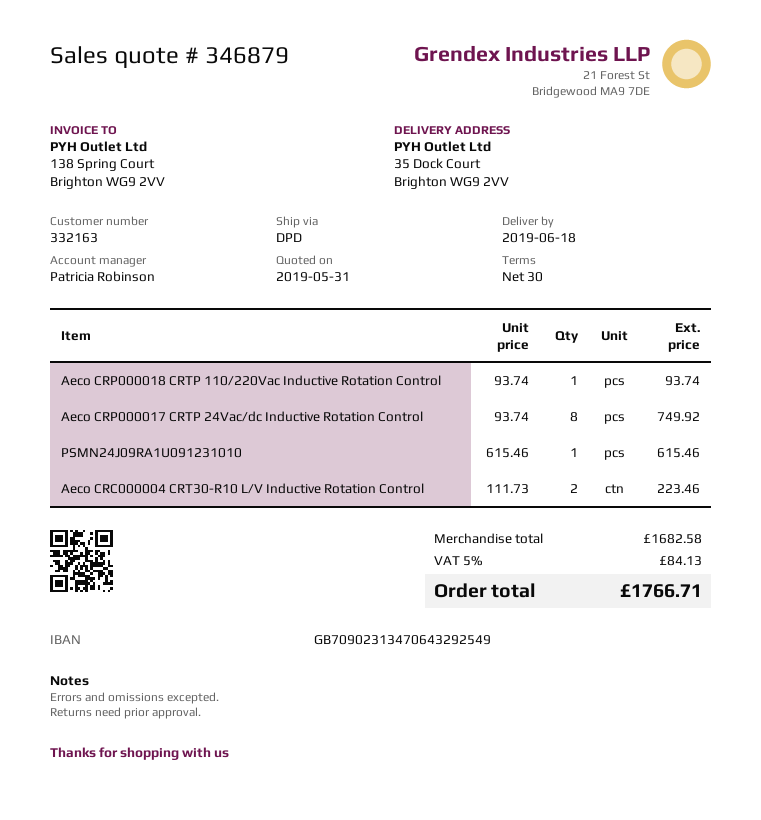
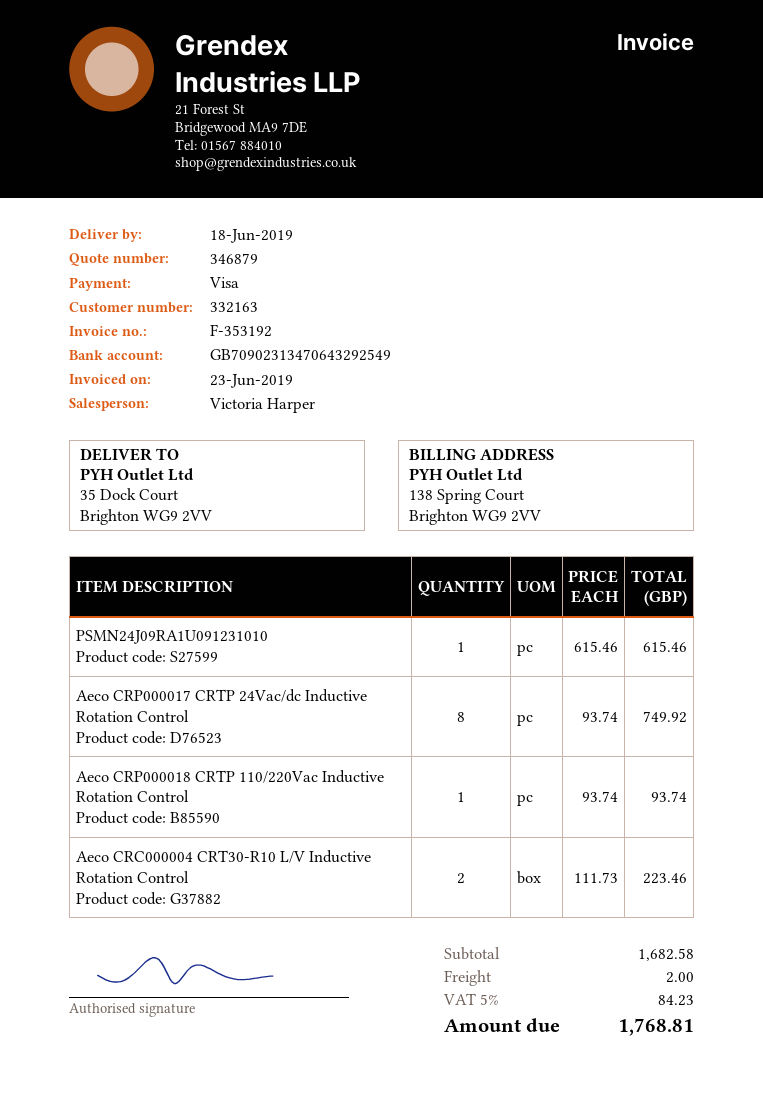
sales rep: Patricia Robinson -> Victoria Harper
shipping: none -> 2.00
tax: 5% = 84.13 -> 5% = 84.23
total: 1766.71 -> 1768.81

